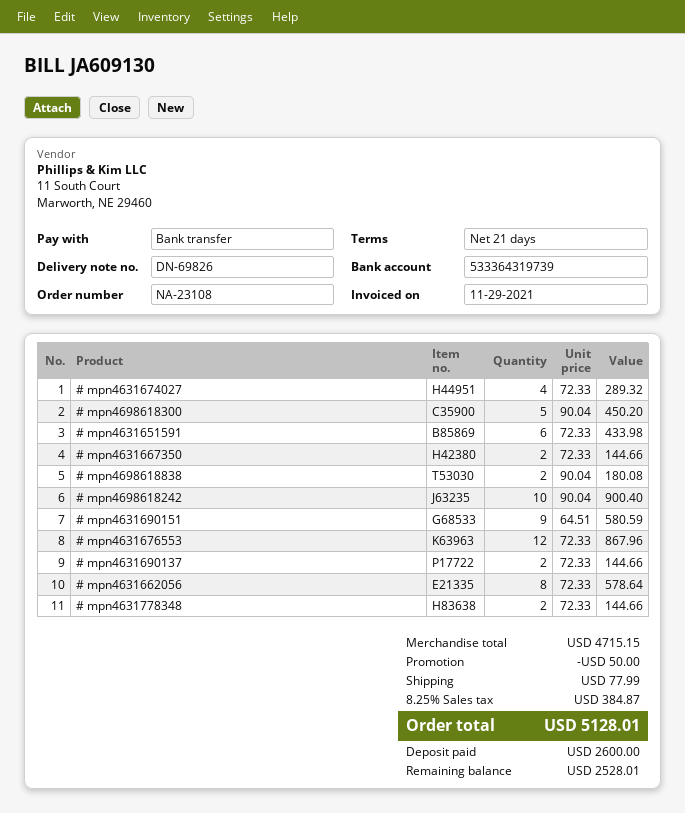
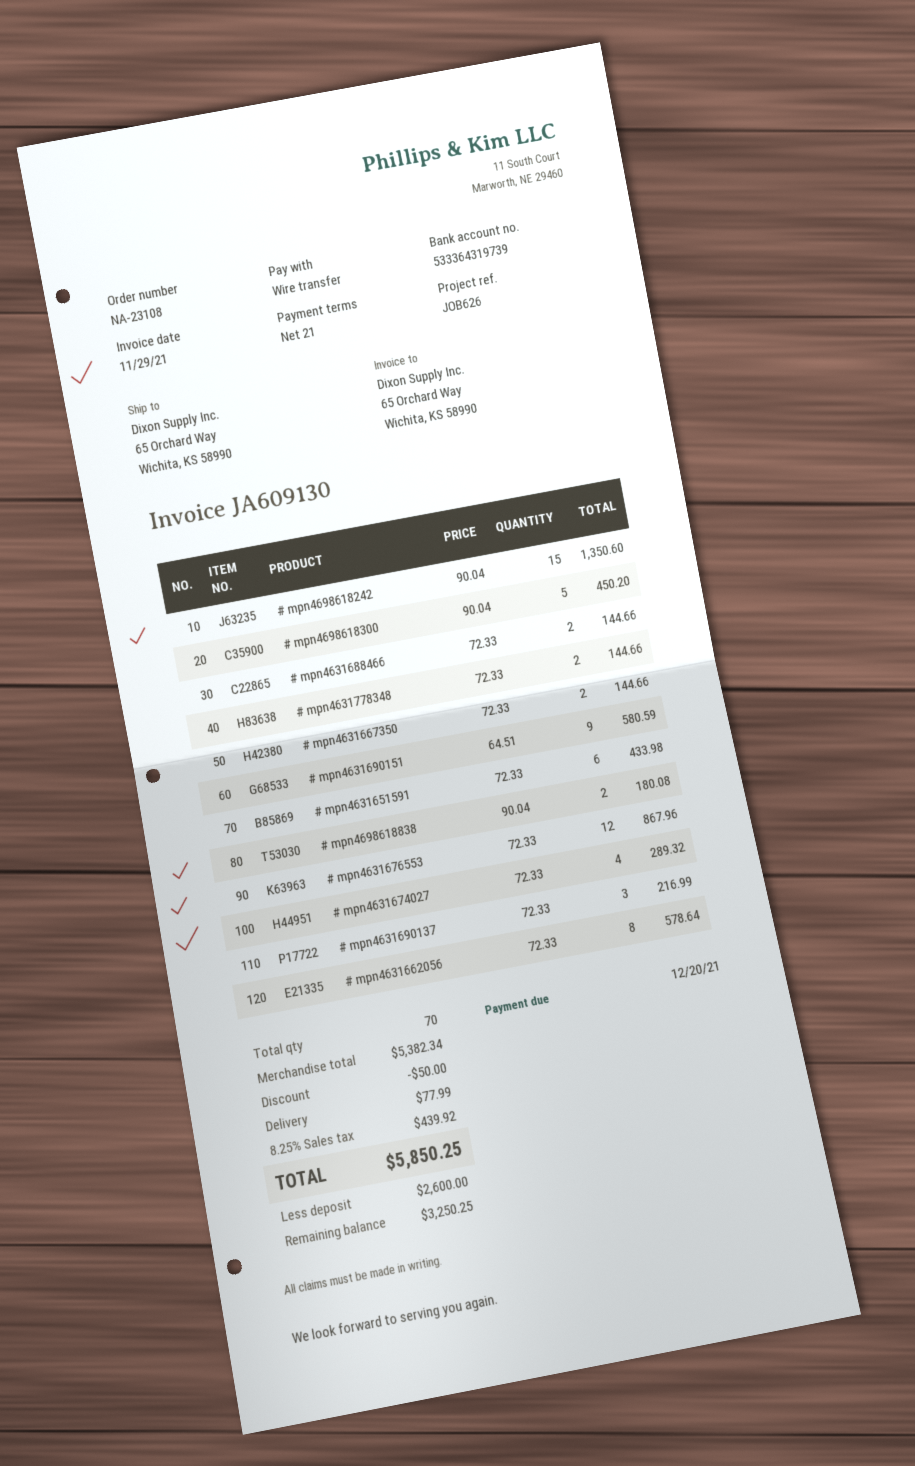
# mpn4698618242: 10 x 90.04 = 900.40 -> 15 x 90.04 = 1350.60
# mpn4631690137: 2 x 72.33 = 144.66 -> 3 x 72.33 = 216.99
# mpn4631688466: none -> 2 x 72.33 = 144.66
subtotal: 4715.15 -> 5382.34
tax: 8.25% = 384.87 -> 8.25% = 439.92
total: 5128.01 -> 5850.25
balance: 2528.01 -> 3250.25

